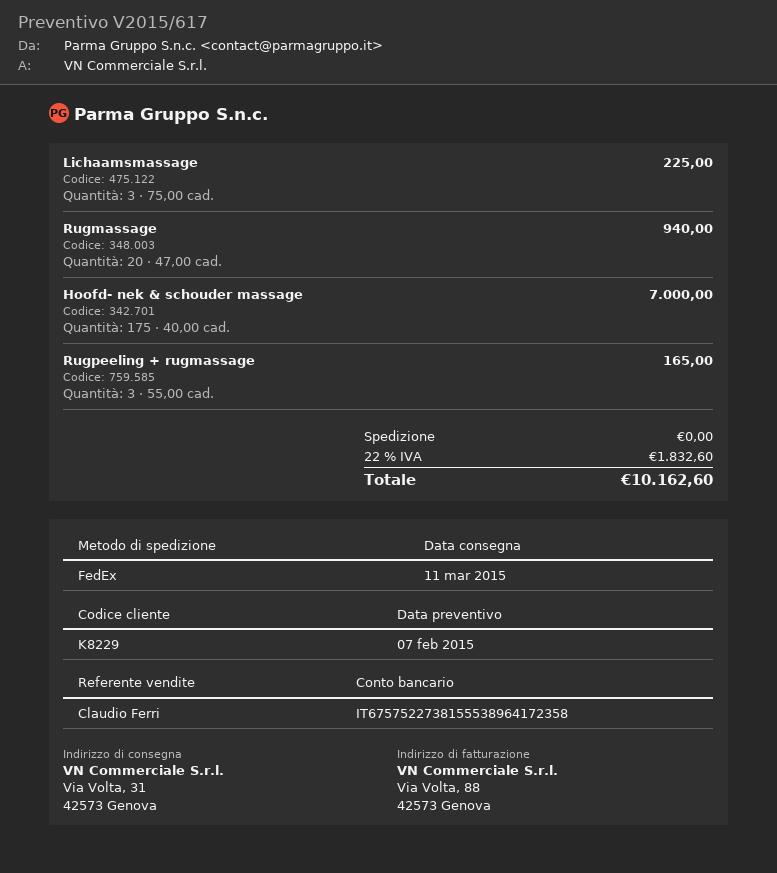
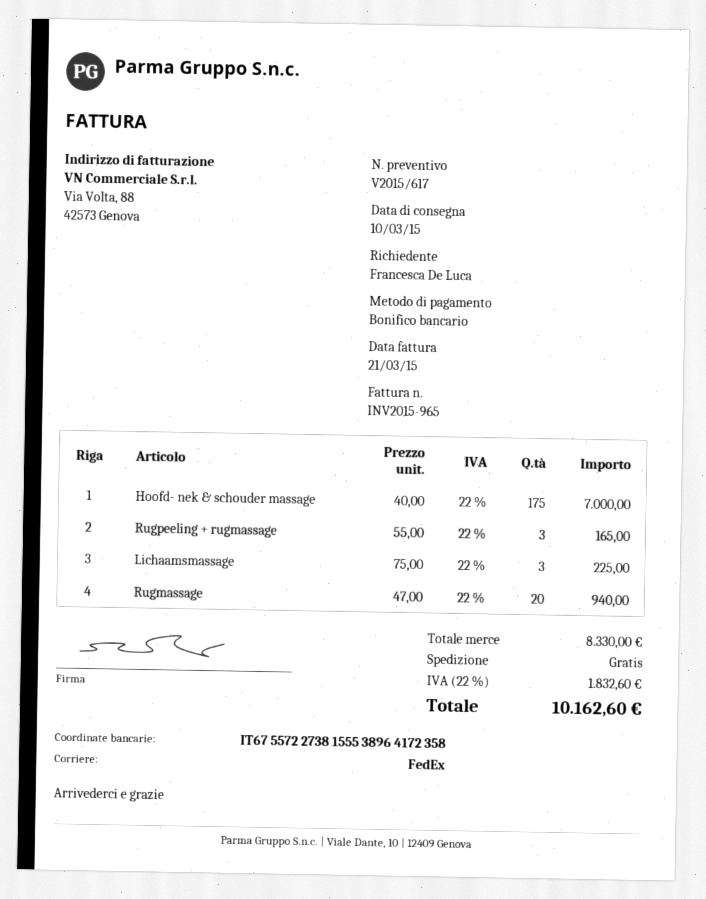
delivery date: 2015-03-11 -> 2015-03-10
bank account: IT6757522738155538964172358 -> IT6755722738155538964172358

